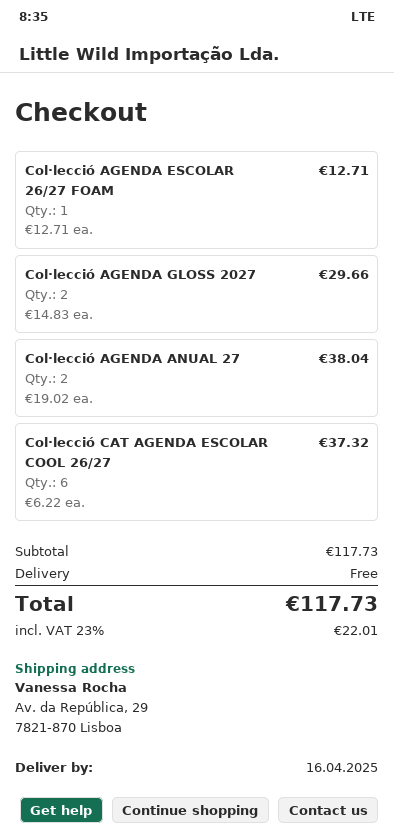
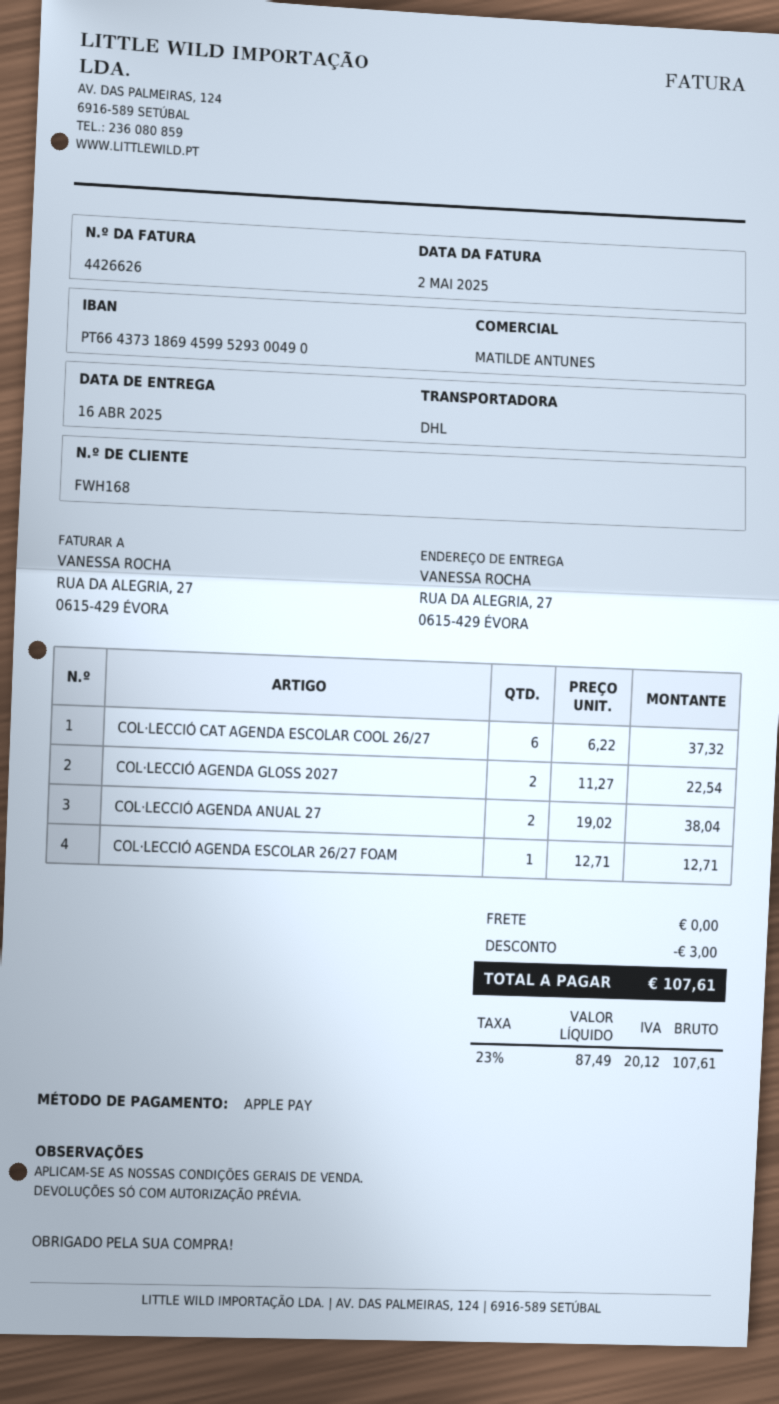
ship to: Av. da República, 29, 7821-870 Lisboa -> RUA DA ALEGRIA, 27, 0615-429 ÉVORA
Col·lecció AGENDA GLOSS 2027: 2 x 14.83 = 29.66 -> 2 x 11.27 = 22.54
discount: none -> 3.00
tax: 23% = 22.01 -> 23% = 20.12
total: 117.73 -> 107.61

